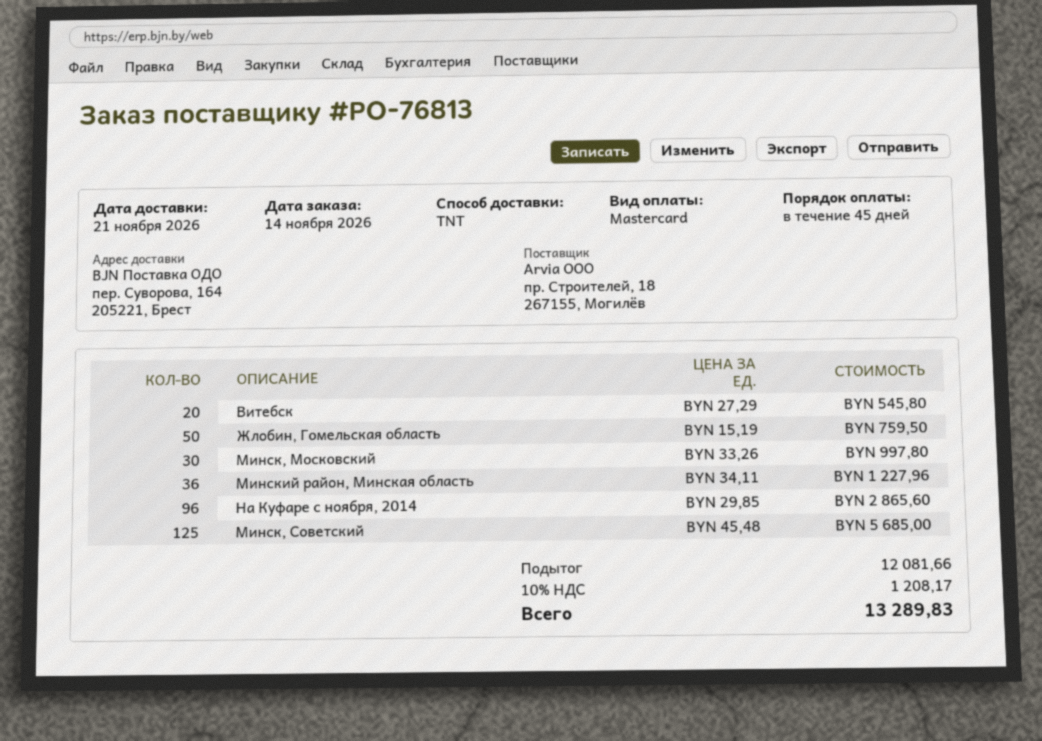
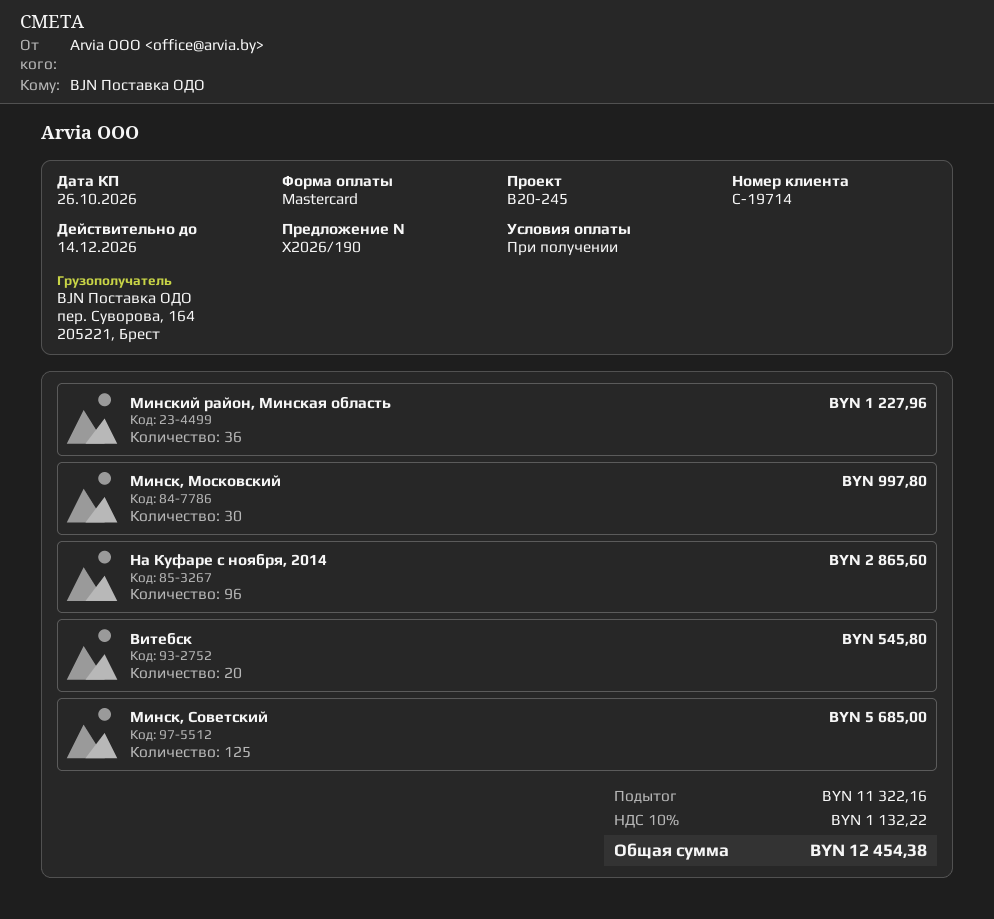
payment terms: 45 days -> on receipt
Жлобин, Гомельская область: 50 for 759.50 -> none
subtotal: 12081.66 -> 11322.16
tax: 10% = 1208.17 -> 10% = 1132.22
total: 13289.83 -> 12454.38

